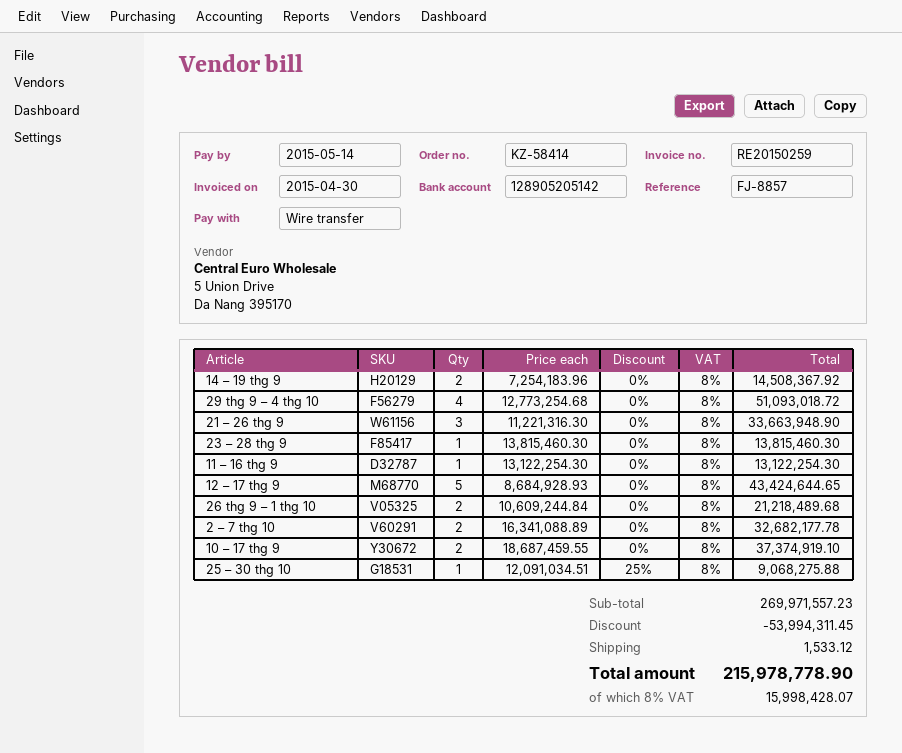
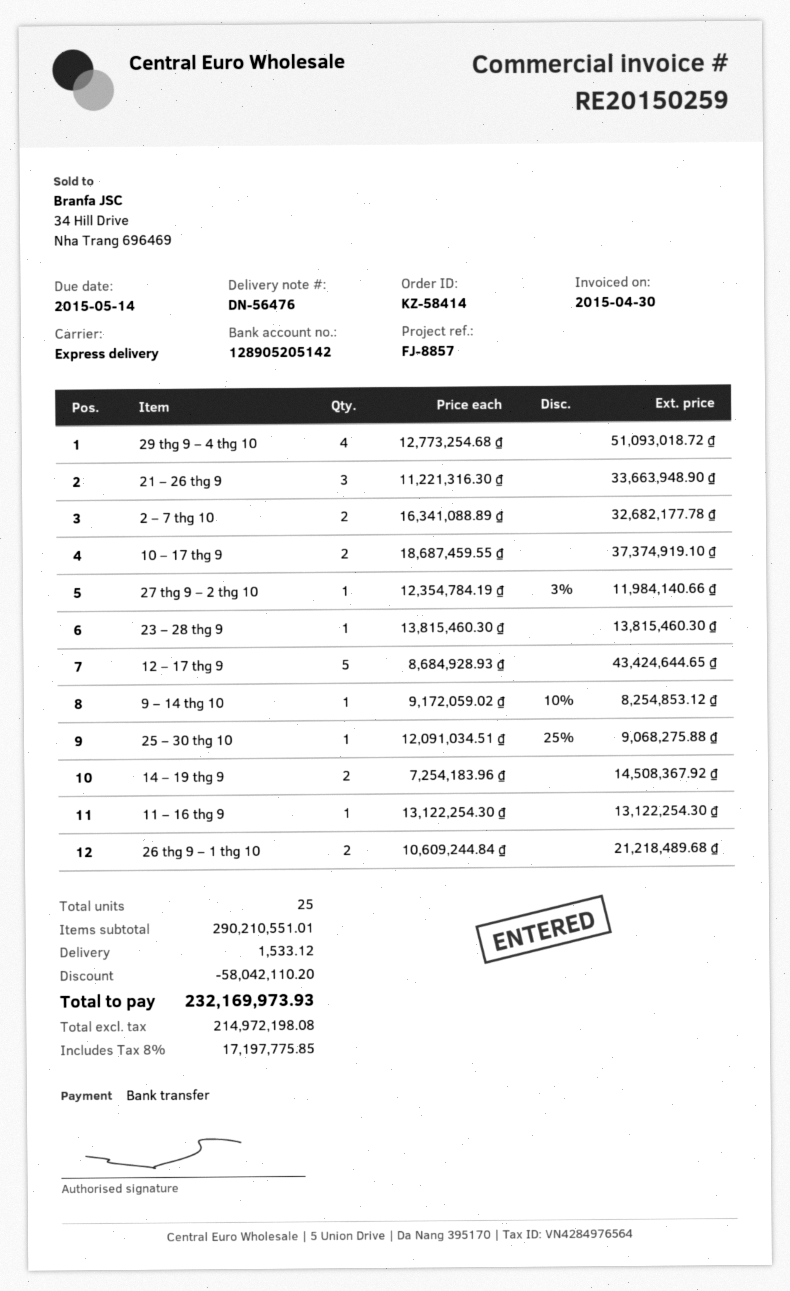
27 thg 9 – 2 thg 10: none -> 1 x 12354784.19 - 3% = 11984140.66
9 – 14 thg 10: none -> 1 x 9172059.02 - 10% = 8254853.12
subtotal: 269971557.23 -> 290210551.01
discount: 53994311.45 -> 58042110.20
tax: 8% = 15998428.07 -> 8% = 17197775.85
total: 215978778.90 -> 232169973.93

